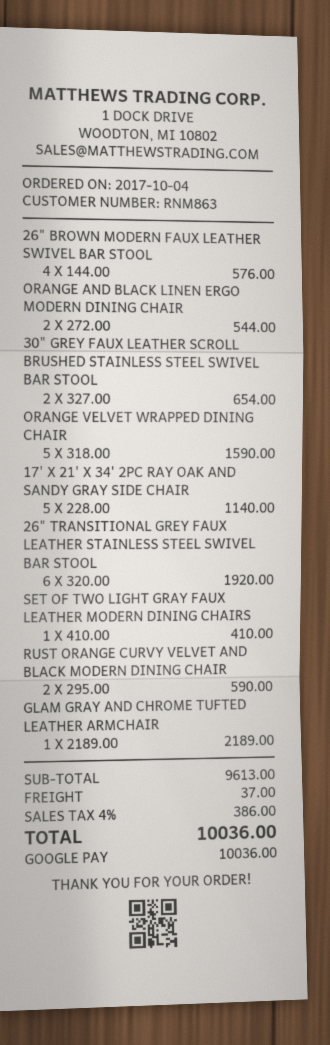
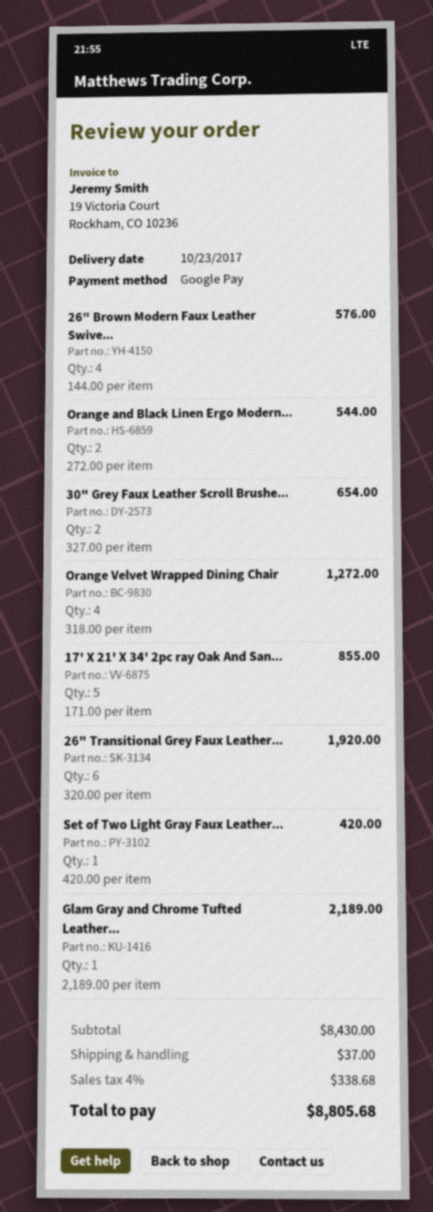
ORANGE VELVET WRAPPED DINING CHAIR: 5 x 318.00 = 1590.00 -> 4 x 318.00 = 1272.00
17' X 21' X 34' 2PC RAY OAK AND SANDY GRAY SIDE CHAIR: 5 x 228.00 = 1140.00 -> 5 x 171.00 = 855.00
SET OF TWO LIGHT GRAY FAUX LEATHER MODERN DINING CHAIRS: 1 x 410.00 = 410.00 -> 1 x 420.00 = 420.00
RUST ORANGE CURVY VELVET AND BLACK MODERN DINING CHAIR: 2 x 295.00 = 590.00 -> none
subtotal: 9613.00 -> 8430.00
tax: 4% = 386.00 -> 4% = 338.68
total: 10036.00 -> 8805.68

